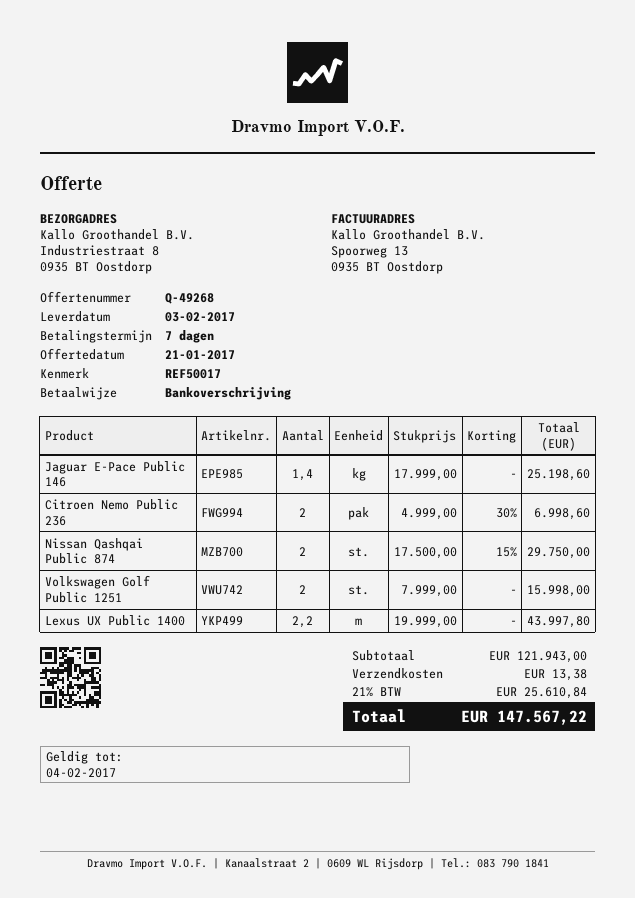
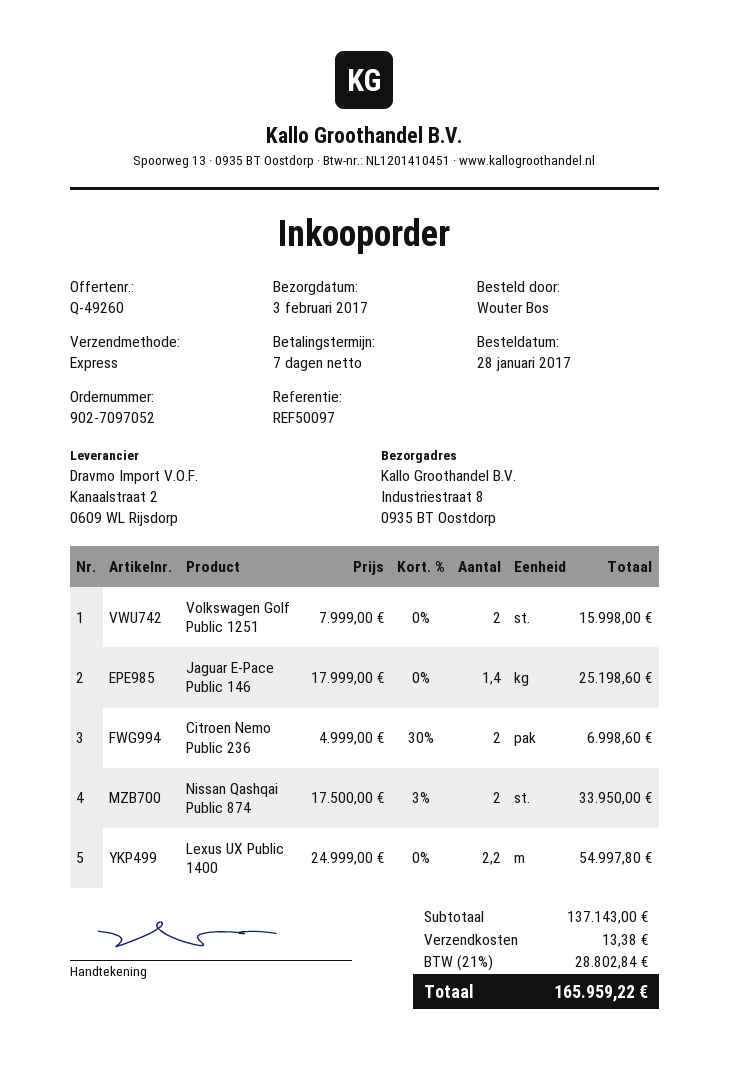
quote number: Q-49268 -> Q-49260
reference: REF50017 -> REF50097
Nissan Qashqai Public 874: 2 x 17500.00 - 15% = 29750.00 -> 2 x 17500.00 - 3% = 33950.00
Lexus UX Public 1400: 2.2 x 19999.00 = 43997.80 -> 2.2 x 24999.00 = 54997.80
subtotal: 121943.00 -> 137143.00
tax: 21% = 25610.84 -> 21% = 28802.84
total: 147567.22 -> 165959.22

